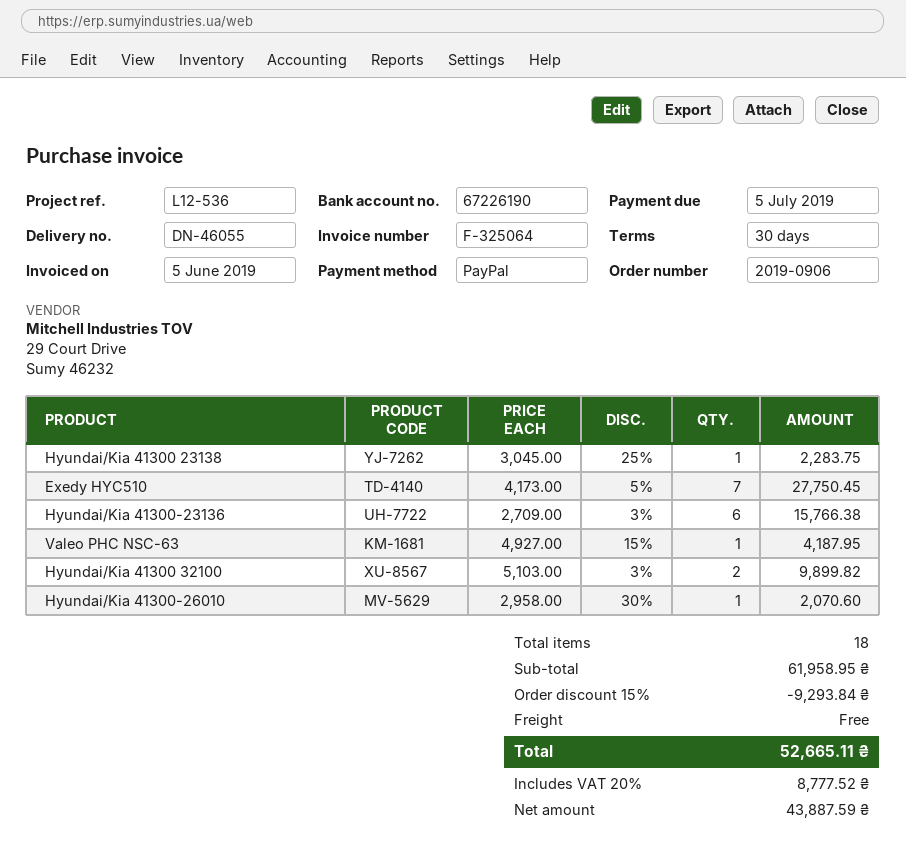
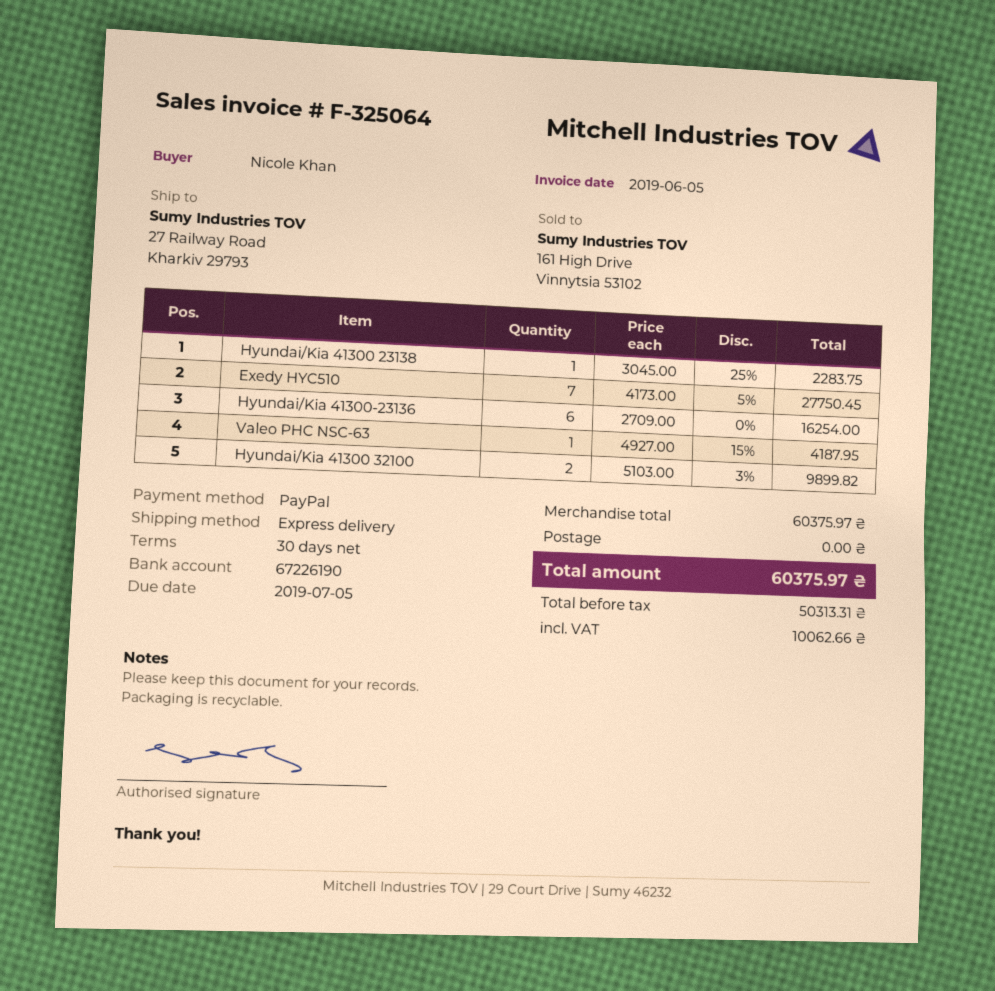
Hyundai/Kia 41300-23136: 6 x 2709.00 - 3% = 15766.38 -> 6 x 2709.00 = 16254.00
Hyundai/Kia 41300-26010: 1 x 2958.00 - 30% = 2070.60 -> none
subtotal: 61958.95 -> 60375.97
discount: 15% = 9293.84 -> none
net: 43887.59 -> 50313.31
tax: 8777.52 -> 10062.66
total: 52665.11 -> 60375.97

